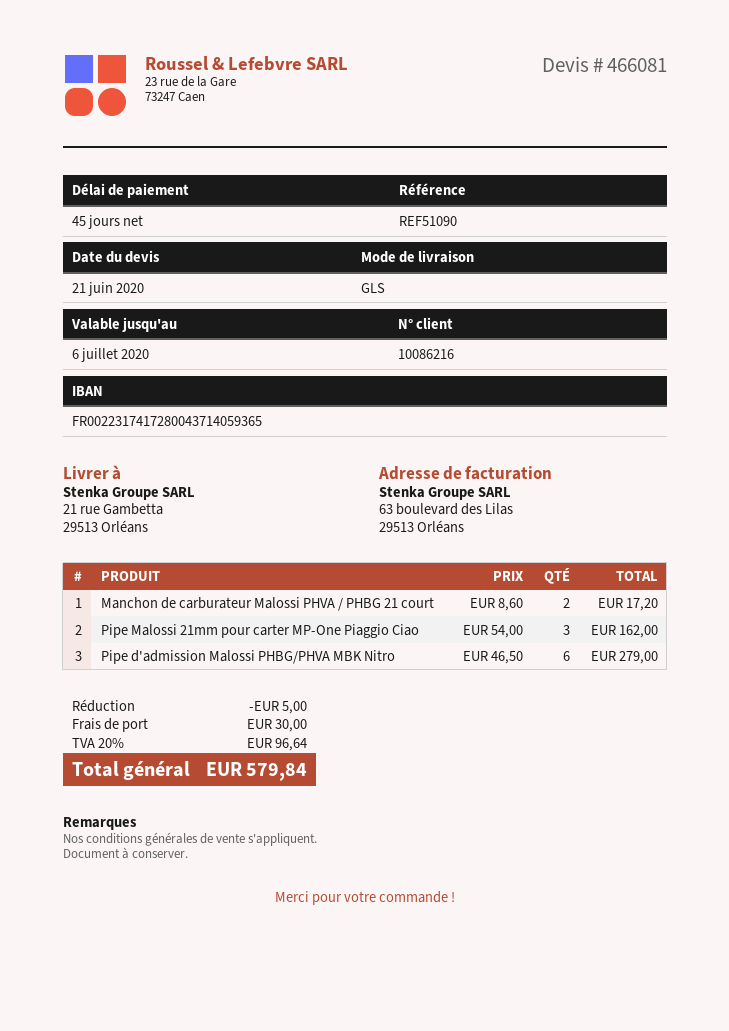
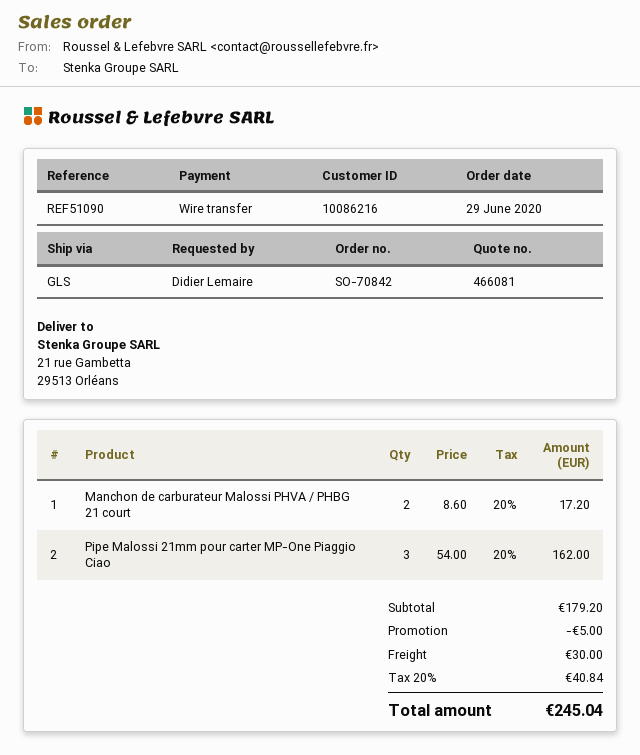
Pipe d'admission Malossi PHBG/PHVA MBK Nitro: 6 x 46.50 = 279.00 -> none
tax: 20% = 96.64 -> 20% = 40.84
total: 579.84 -> 245.04

